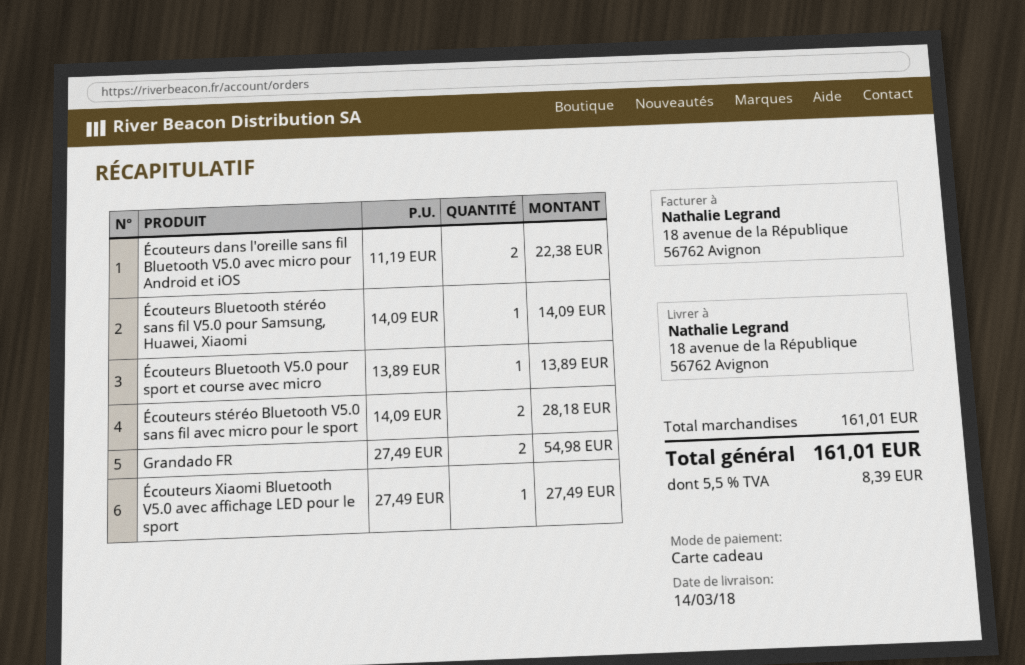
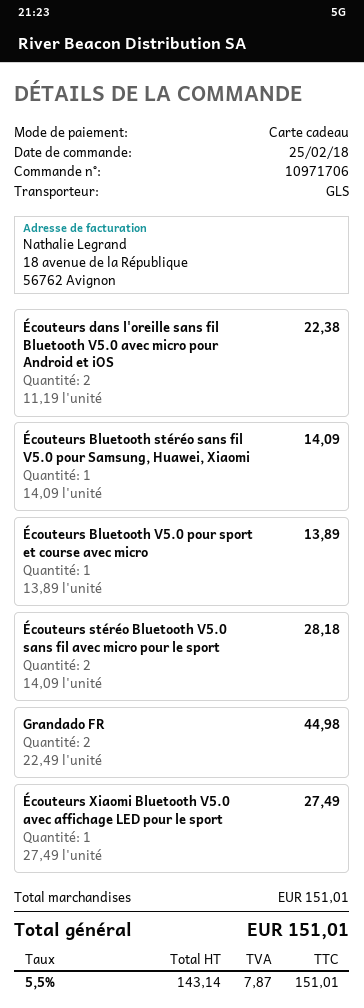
Grandado FR: 2 x 27.49 = 54.98 -> 2 x 22.49 = 44.98
subtotal: 161.01 -> 151.01
tax: 5.5% = 8.39 -> 5.5% = 7.87
total: 161.01 -> 151.01

